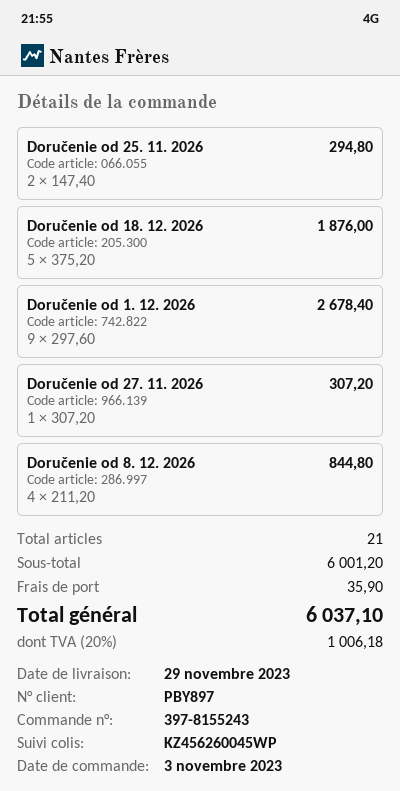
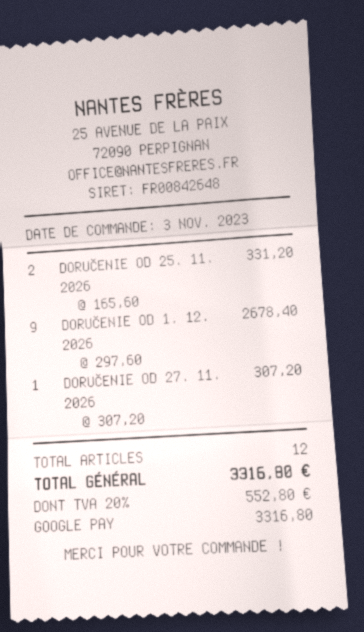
Doručenie od 25. 11. 2026: 2 x 147.40 = 294.80 -> 2 x 165.60 = 331.20
Doručenie od 18. 12. 2026: 5 x 375.20 = 1876.00 -> none
Doručenie od 8. 12. 2026: 4 x 211.20 = 844.80 -> none
total quantity: 21 -> 12
shipping: 35.90 -> none
tax: 20% = 1006.18 -> 20% = 552.80
total: 6037.10 -> 3316.80

